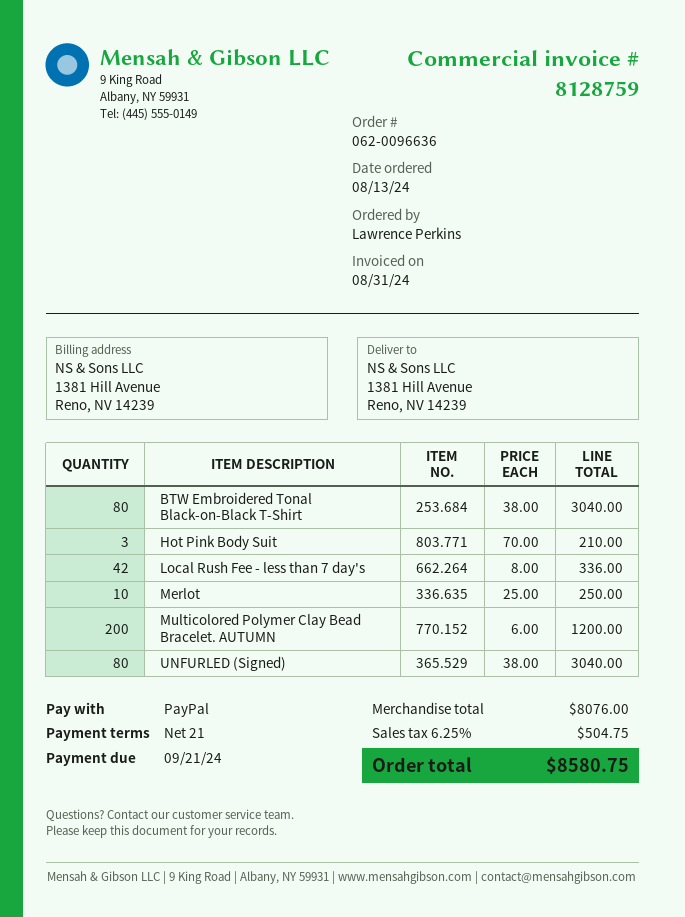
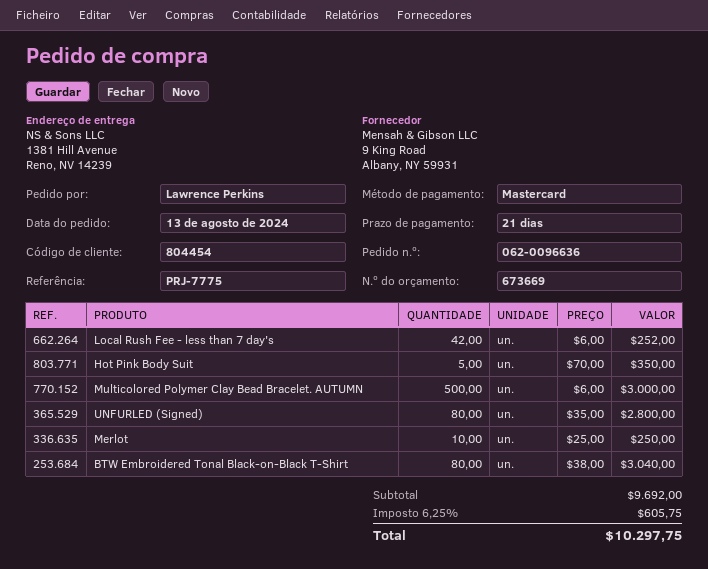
payment method: PayPal -> Mastercard
Hot Pink Body Suit: 3 x 70.00 = 210.00 -> 5 x 70.00 = 350.00
Local Rush Fee - less than 7 day's: 42 x 8.00 = 336.00 -> 42 x 6.00 = 252.00
Multicolored Polymer Clay Bead Bracelet. AUTUMN: 200 x 6.00 = 1200.00 -> 500 x 6.00 = 3000.00
UNFURLED (Signed): 80 x 38.00 = 3040.00 -> 80 x 35.00 = 2800.00
subtotal: 8076.00 -> 9692.00
tax: 6.25% = 504.75 -> 6.25% = 605.75
total: 8580.75 -> 10297.75

